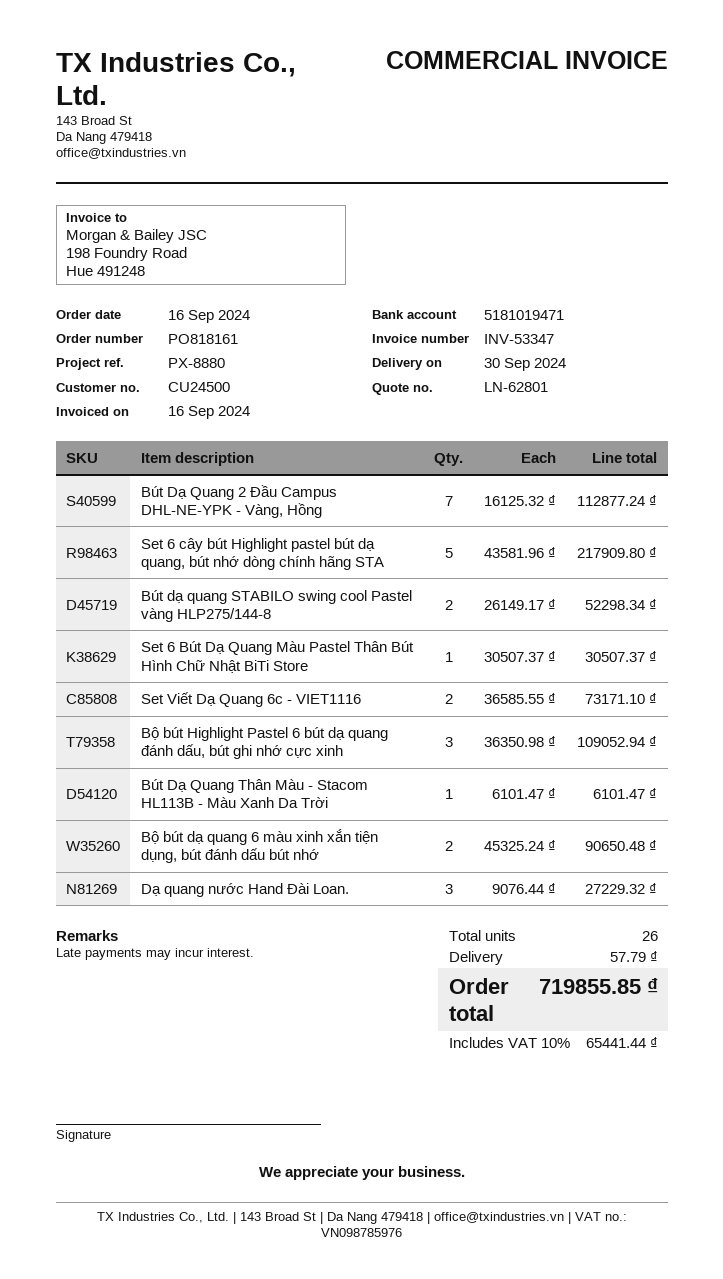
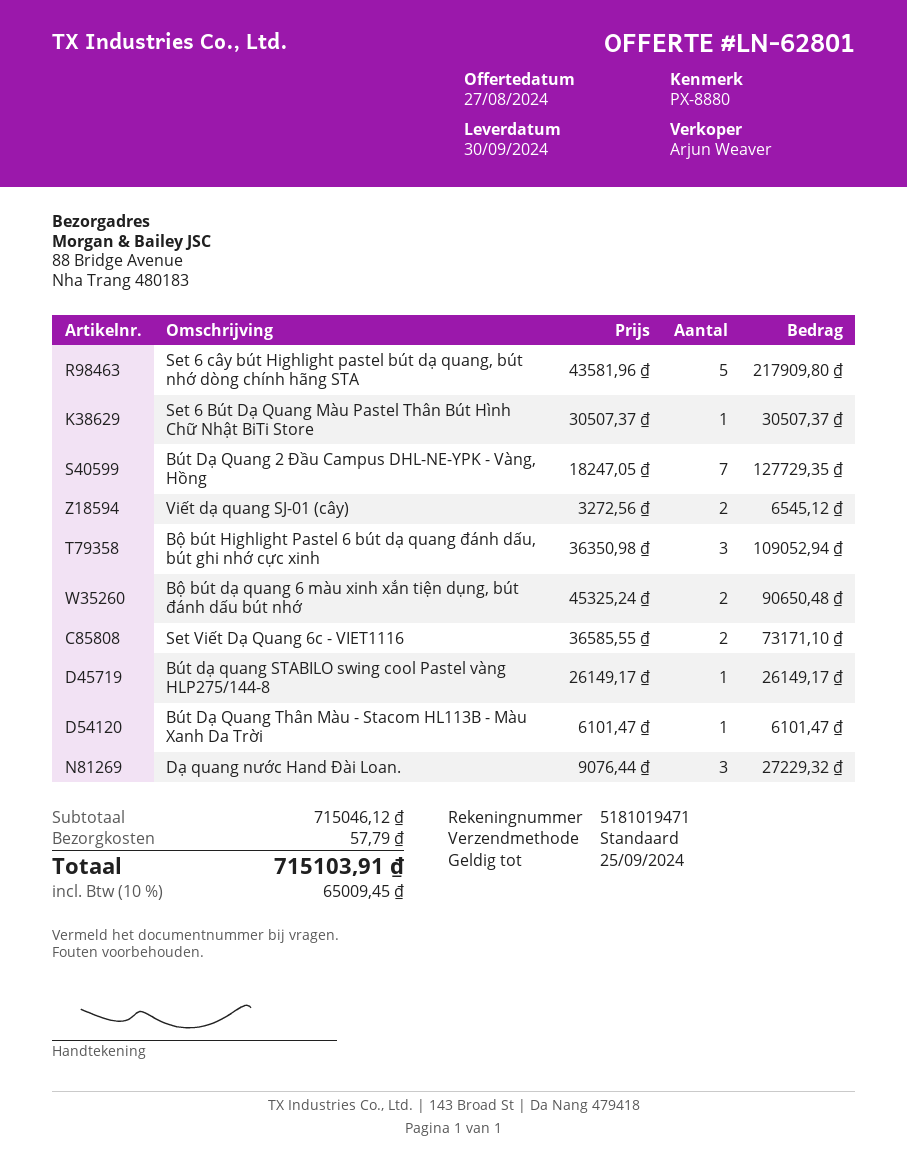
Bút Dạ Quang 2 Đầu Campus DHL-NE-YPK - Vàng, Hồng: 7 x 16125.32 = 112877.24 -> 7 x 18247.05 = 127729.35
Bút dạ quang STABILO swing cool Pastel vàng HLP275/144-8: 2 x 26149.17 = 52298.34 -> 1 x 26149.17 = 26149.17
Viết dạ quang SJ-01 (cây): none -> 2 x 3272.56 = 6545.12
tax: 10% = 65441.44 -> 10% = 65009.45
total: 719855.85 -> 715103.91

